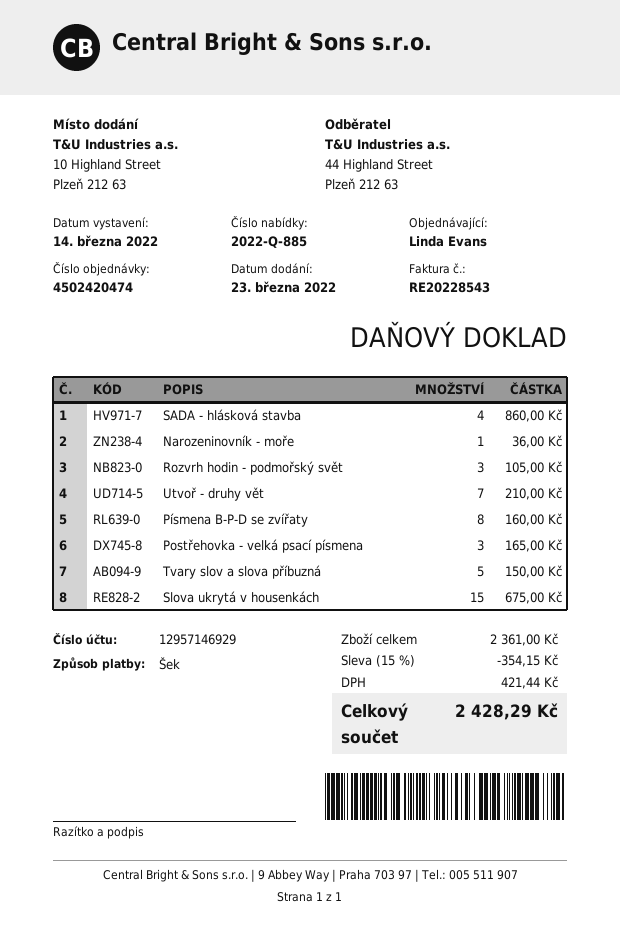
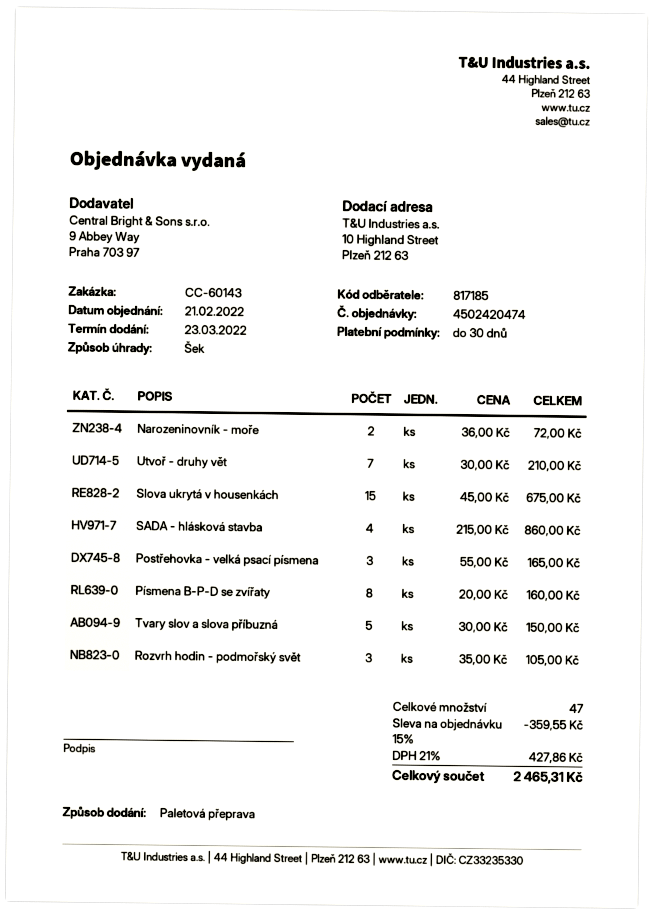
Narozeninovník - moře: 1 for 36.00 -> 2 for 72.00
discount: 15% = 354.15 -> 15% = 359.55
tax: 421.44 -> 427.86
total: 2428.29 -> 2465.31

